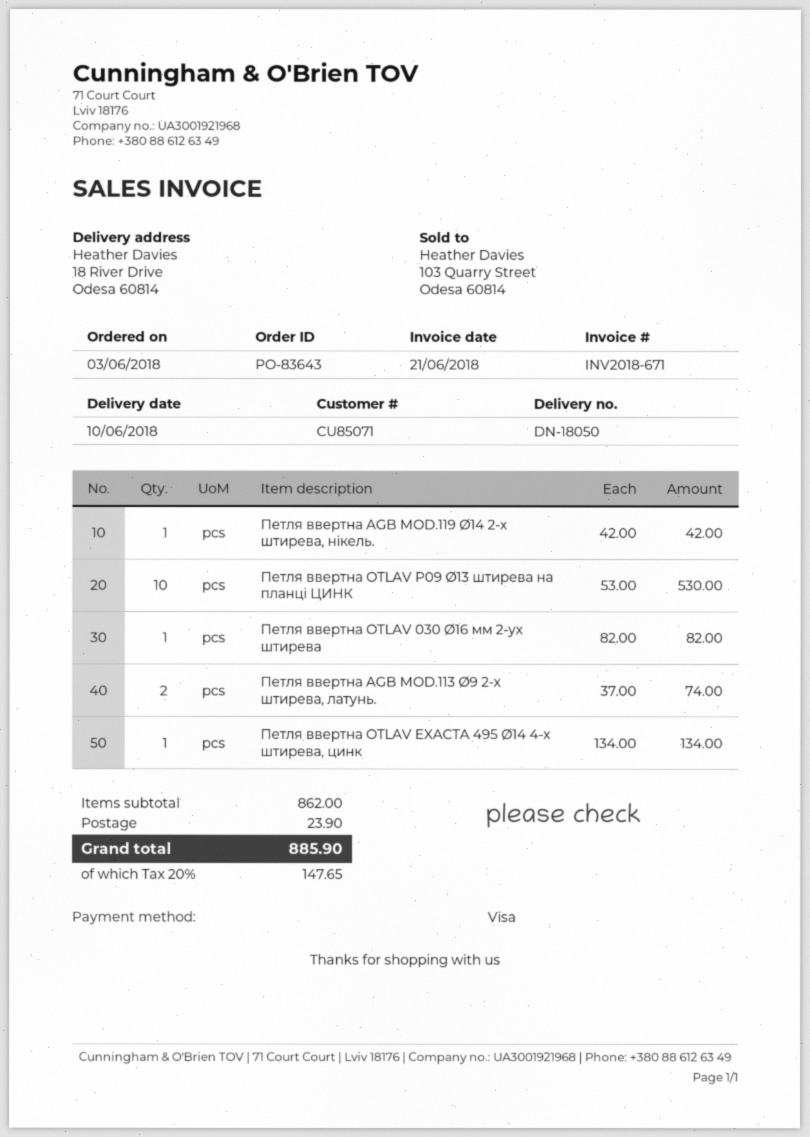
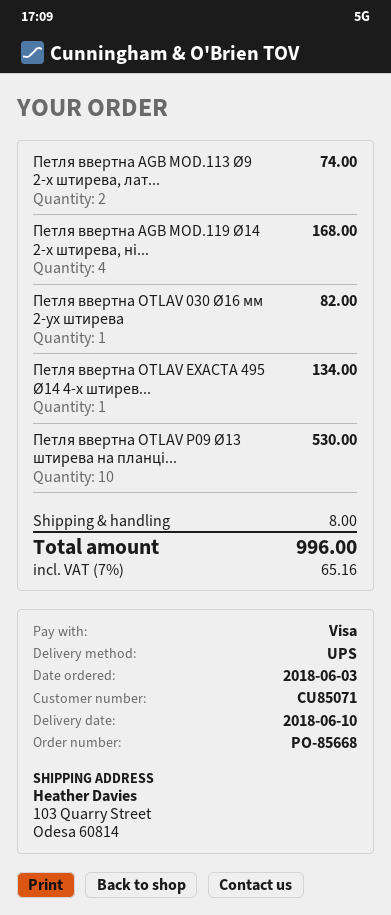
order number: PO-83643 -> PO-85668
ship to: 18 River Drive, Odesa 60814 -> 103 Quarry Street, Odesa 60814
Петля ввертна AGB MOD.119 Ø14 2-х штирева, нікель.: 1 for 42.00 -> 4 for 168.00
shipping: 23.90 -> 8.00
tax: 20% = 147.65 -> 7% = 65.16
total: 885.90 -> 996.00

